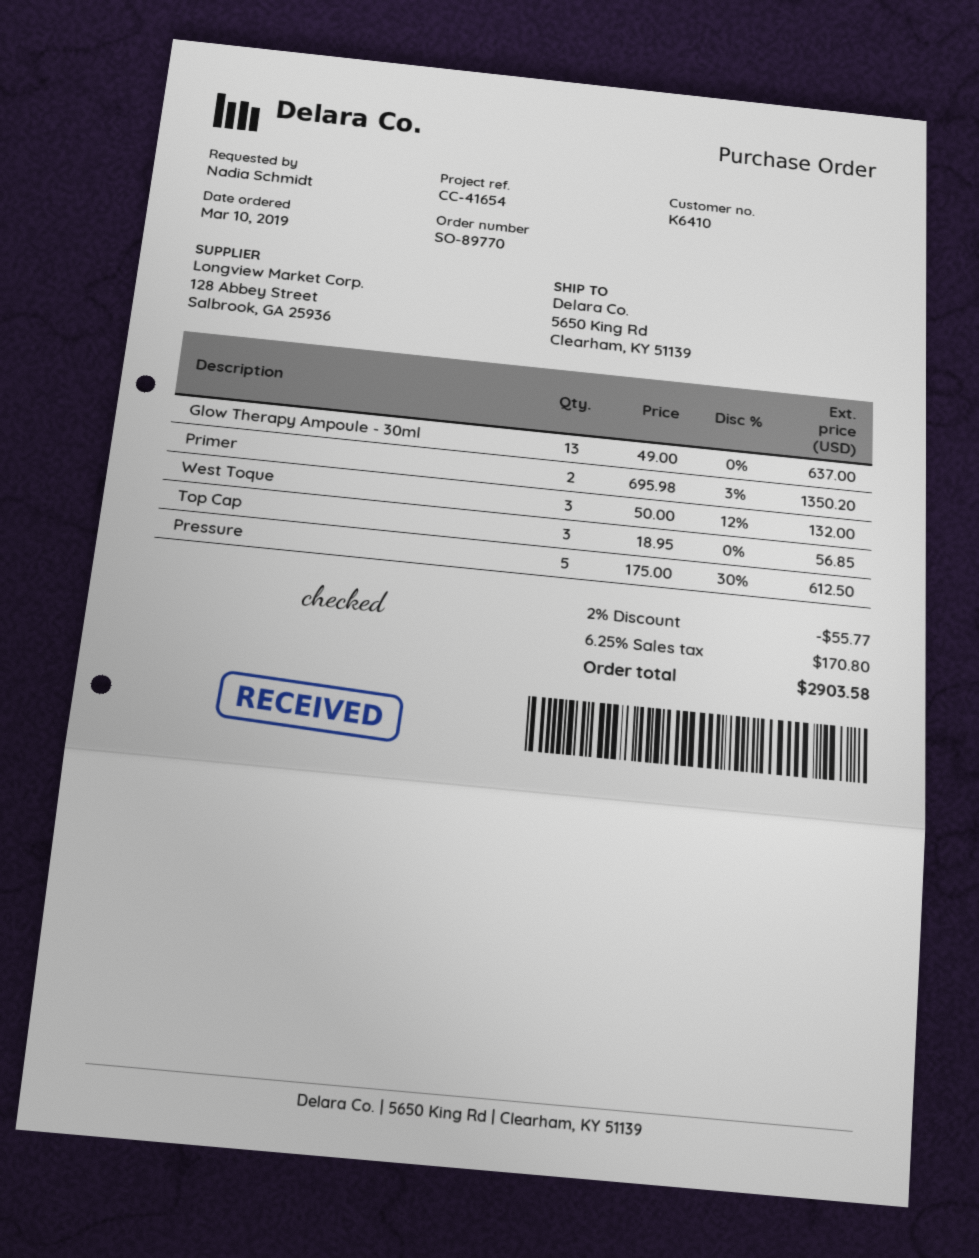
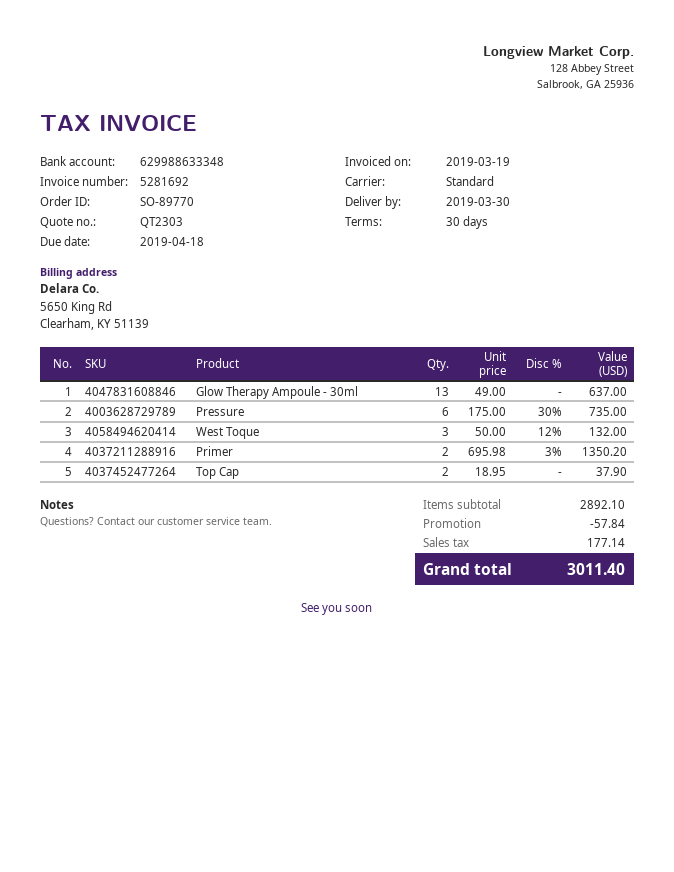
Top Cap: 3 x 18.95 = 56.85 -> 2 x 18.95 = 37.90
Pressure: 5 x 175.00 - 30% = 612.50 -> 6 x 175.00 - 30% = 735.00
discount: 55.77 -> 57.84
tax: 170.80 -> 177.14
total: 2903.58 -> 3011.40

